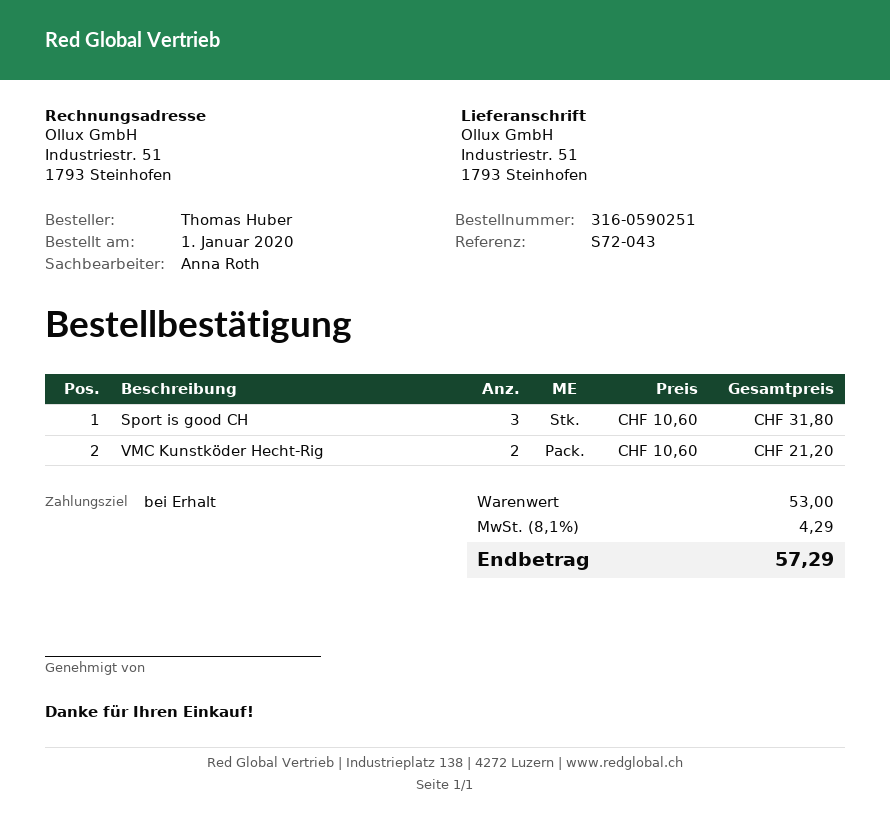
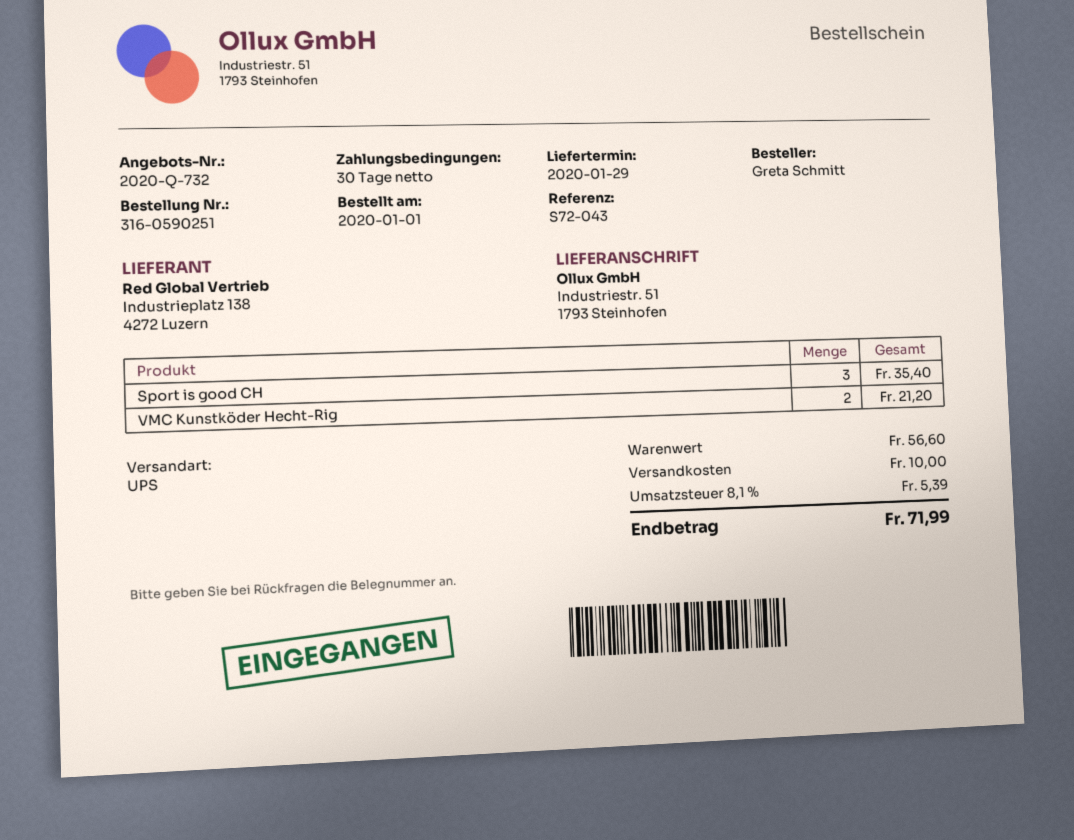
payment terms: on receipt -> 30 days
ordered by: Thomas Huber -> Greta Schmitt
Sport is good CH: 3 for 31.80 -> 3 for 35.40
subtotal: 53.00 -> 56.60
shipping: none -> 10.00
tax: 8.1% = 4.29 -> 8.1% = 5.39
total: 57.29 -> 71.99

